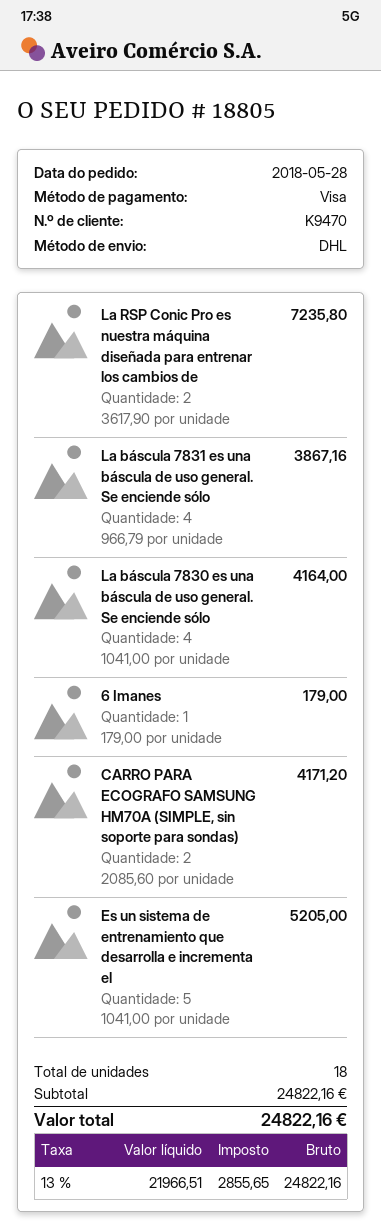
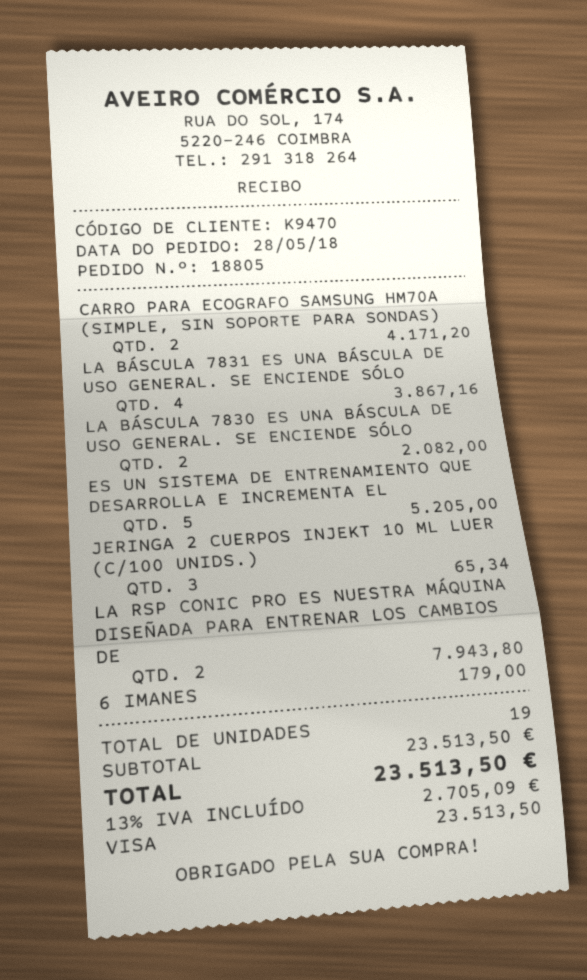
La RSP Conic Pro es nuestra máquina diseñada para entrenar los cambios de: 2 for 7235.80 -> 2 for 7943.80
La báscula 7830 es una báscula de uso general. Se enciende sólo: 4 for 4164.00 -> 2 for 2082.00
JERINGA 2 CUERPOS INJEKT 10 ML LUER (C/100 UNIDS.): none -> 3 for 65.34
total quantity: 18 -> 19
subtotal: 24822.16 -> 23513.50
tax: 13% = 2855.65 -> 13% = 2705.09
total: 24822.16 -> 23513.50

